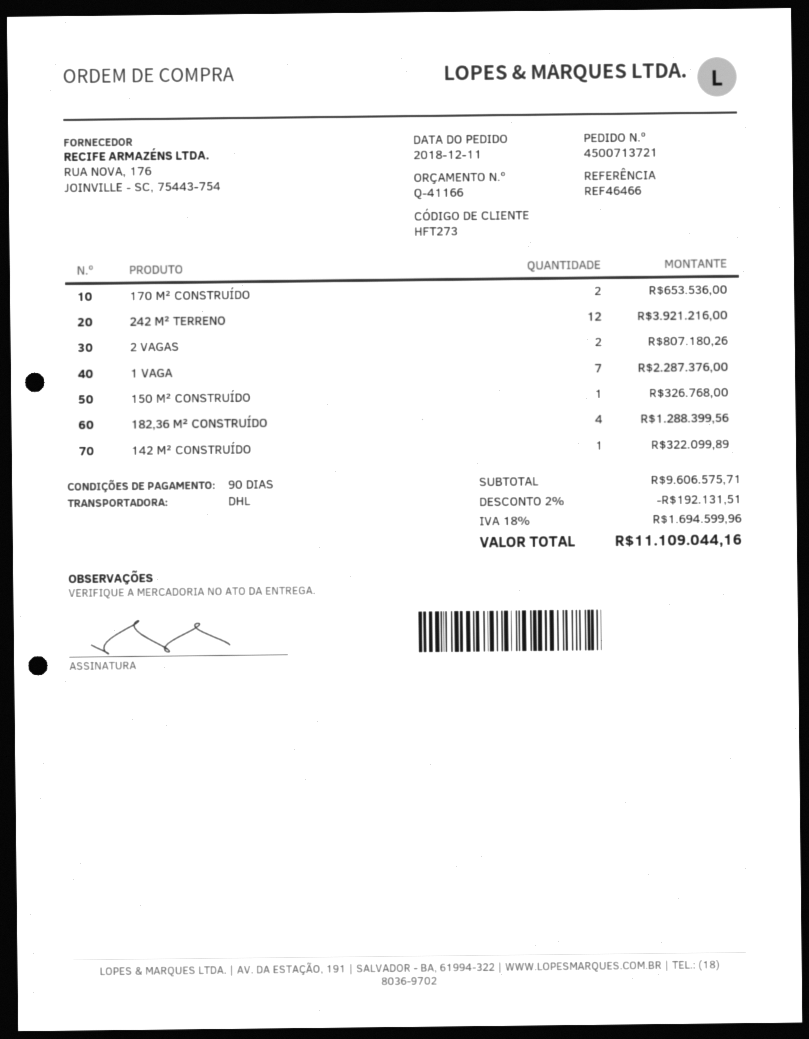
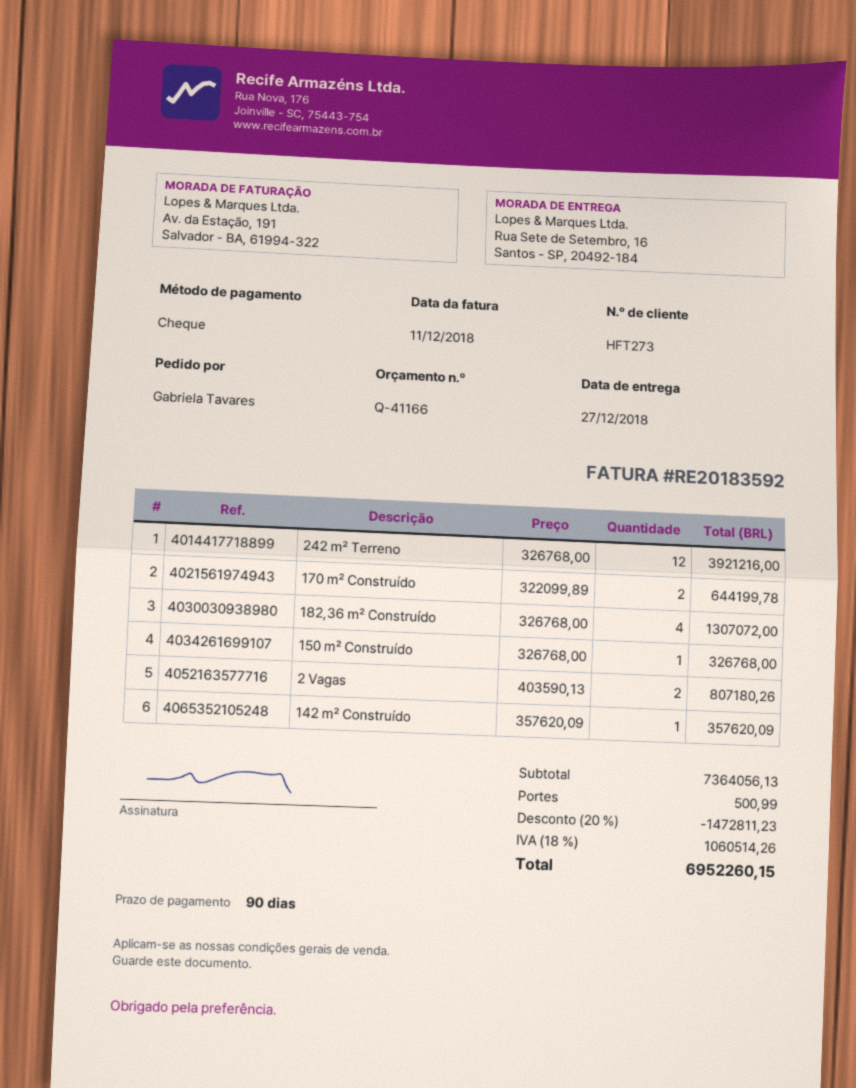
170 M² CONSTRUÍDO: 2 for 653536.00 -> 2 for 644199.78
1 VAGA: 7 for 2287376.00 -> none
182,36 M² CONSTRUÍDO: 4 for 1288399.56 -> 4 for 1307072.00
142 M² CONSTRUÍDO: 1 for 322099.89 -> 1 for 357620.09
subtotal: 9606575.71 -> 7364056.13
discount: 2% = 192131.51 -> 20% = 1472811.23
shipping: none -> 500.99
tax: 18% = 1694599.96 -> 18% = 1060514.26
total: 11109044.16 -> 6952260.15

